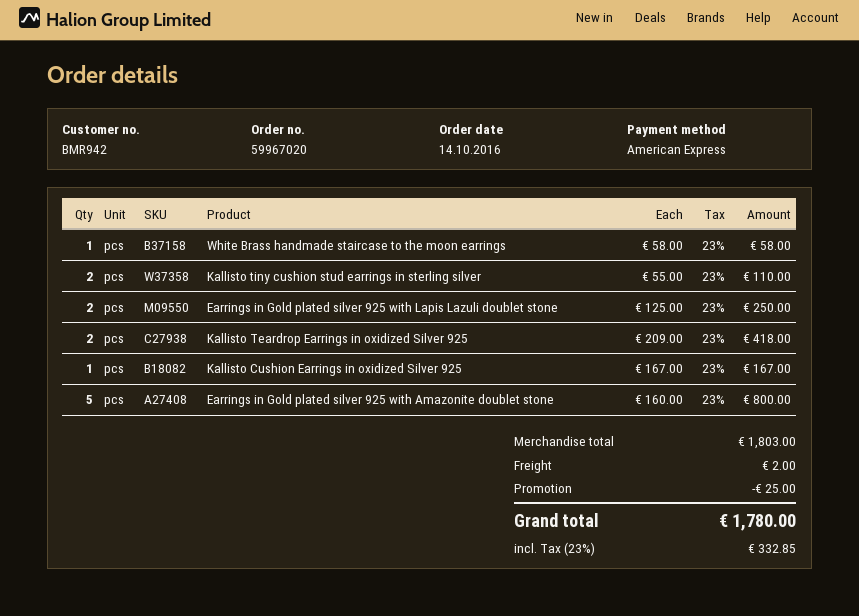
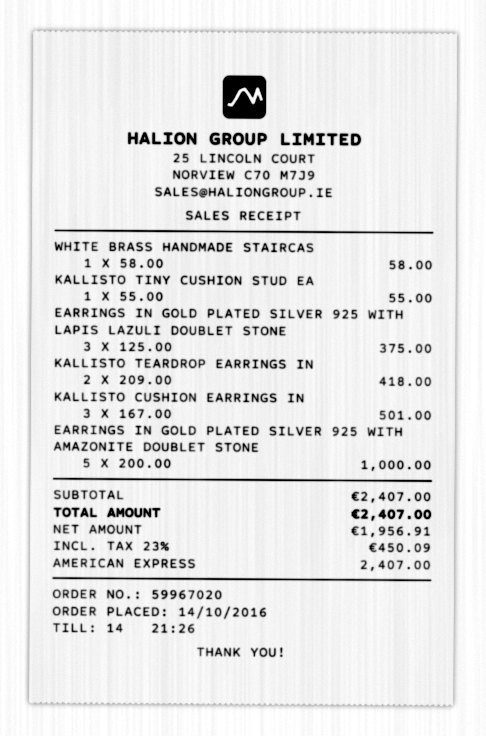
Kallisto tiny cushion stud earrings in sterling silver: 2 x 55.00 = 110.00 -> 1 x 55.00 = 55.00
Earrings in Gold plated silver 925 with Lapis Lazuli doublet stone: 2 x 125.00 = 250.00 -> 3 x 125.00 = 375.00
Kallisto Cushion Earrings in oxidized Silver 925: 1 x 167.00 = 167.00 -> 3 x 167.00 = 501.00
Earrings in Gold plated silver 925 with Amazonite doublet stone: 5 x 160.00 = 800.00 -> 5 x 200.00 = 1000.00
subtotal: 1803.00 -> 2407.00
discount: 25.00 -> none
shipping: 2.00 -> none
tax: 23% = 332.85 -> 23% = 450.09
total: 1780.00 -> 2407.00

